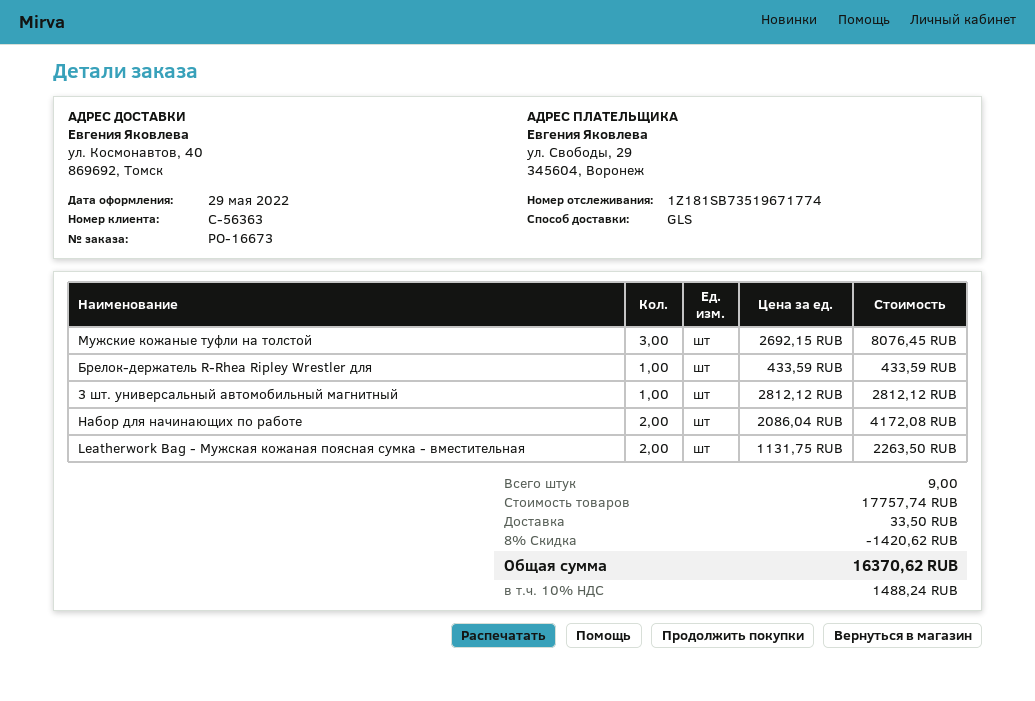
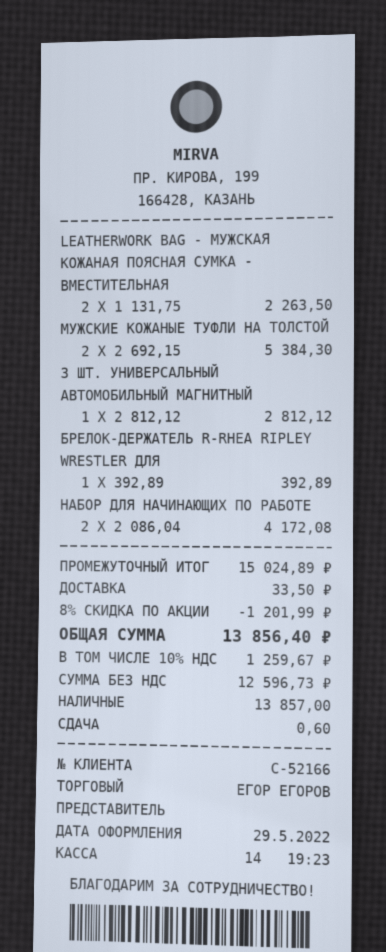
customer number: C-56363 -> C-52166
Мужские кожаные туфли на толстой: 3 x 2692.15 = 8076.45 -> 2 x 2692.15 = 5384.30
Брелок-держатель R-Rhea Ripley Wrestler для: 1 x 433.59 = 433.59 -> 1 x 392.89 = 392.89
subtotal: 17757.74 -> 15024.89
discount: 8% = 1420.62 -> 8% = 1201.99
tax: 10% = 1488.24 -> 10% = 1259.67
total: 16370.62 -> 13856.40

